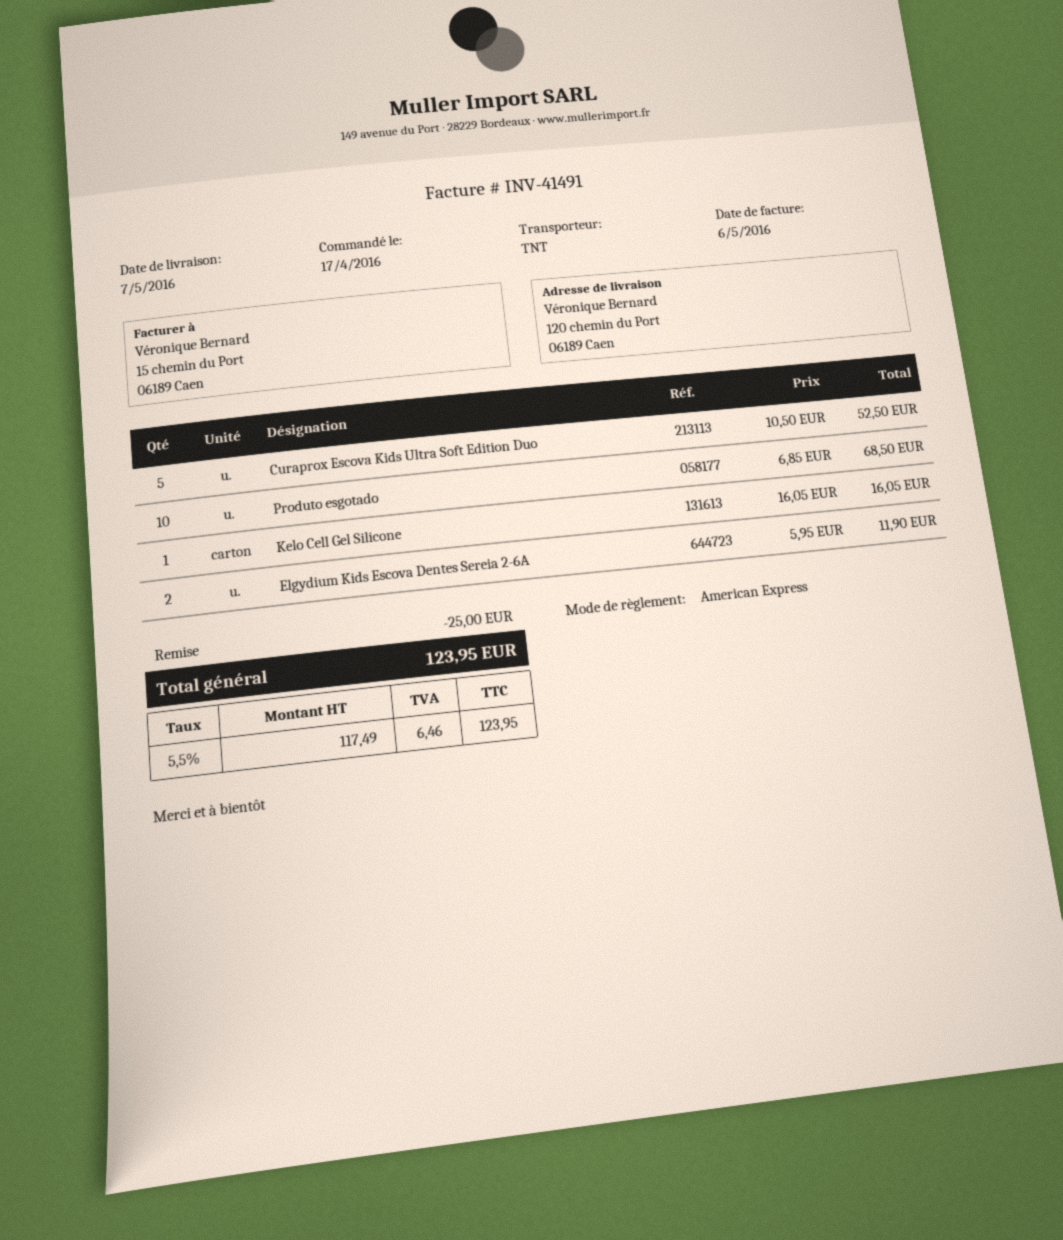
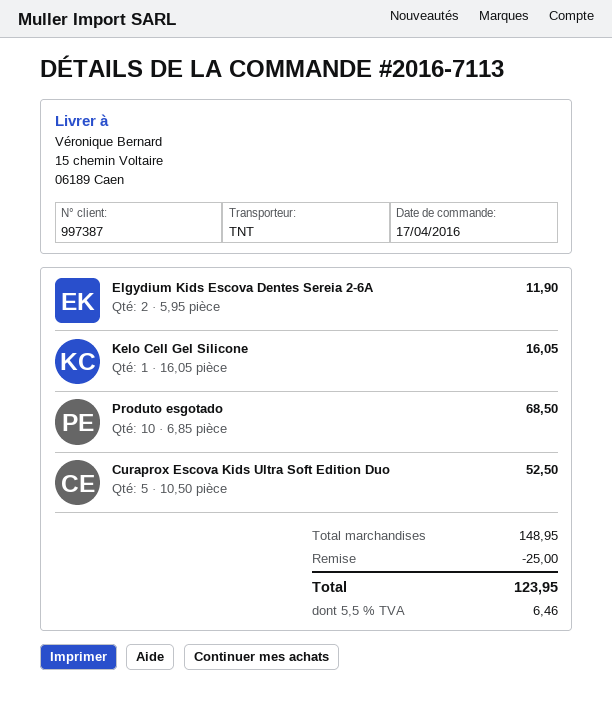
ship to: 120 chemin du Port, 06189 Caen -> 15 chemin Voltaire, 06189 Caen

